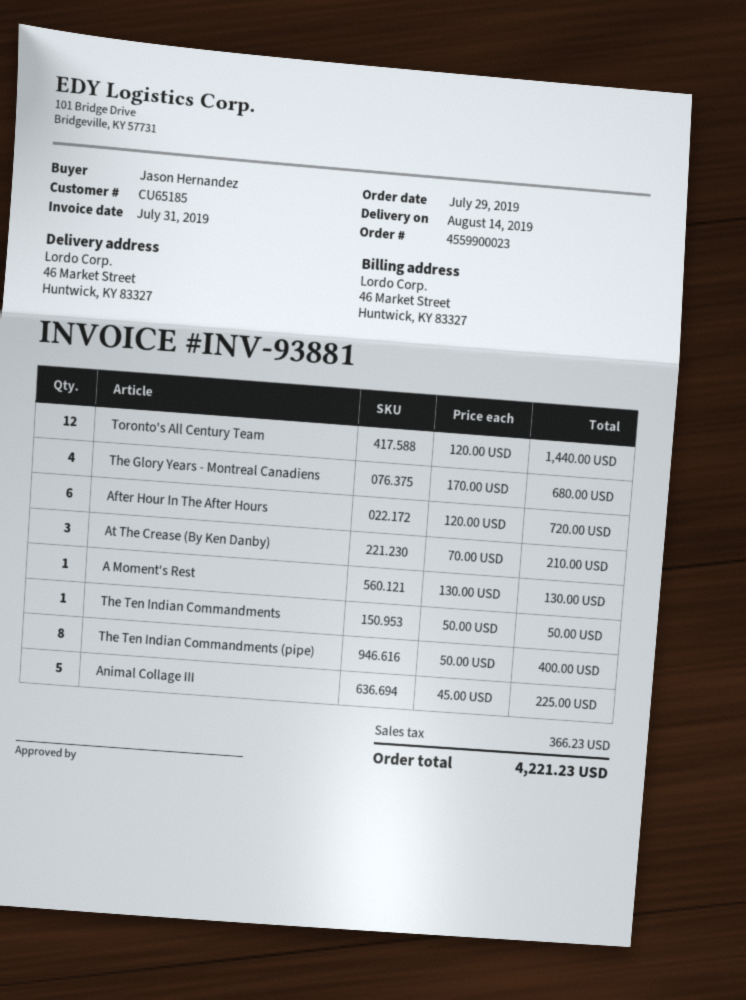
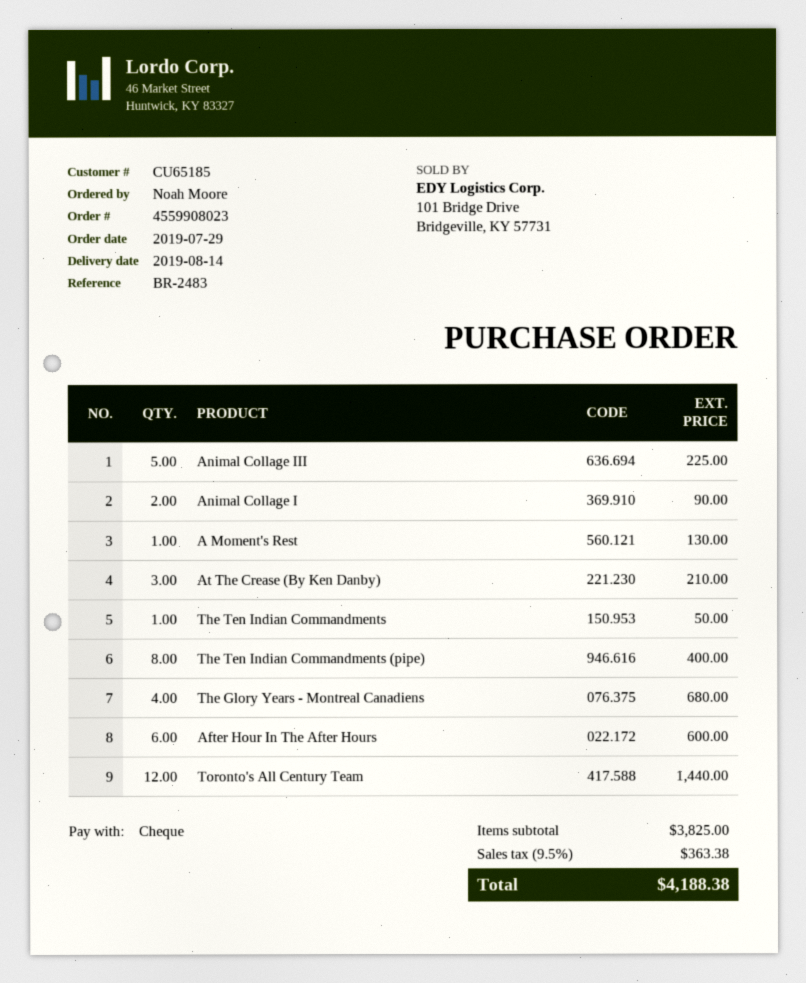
order number: 4559900023 -> 4559908023
ordered by: Jason Hernandez -> Noah Moore
After Hour In The After Hours: 6 for 720.00 -> 6 for 600.00
Animal Collage I: none -> 2 for 90.00
tax: 366.23 -> 363.38
total: 4221.23 -> 4188.38

